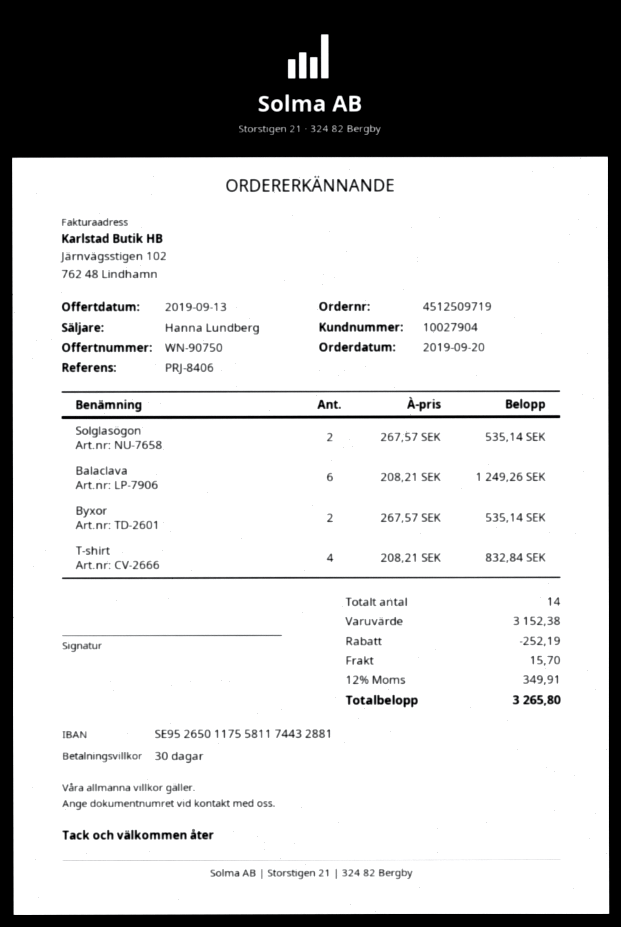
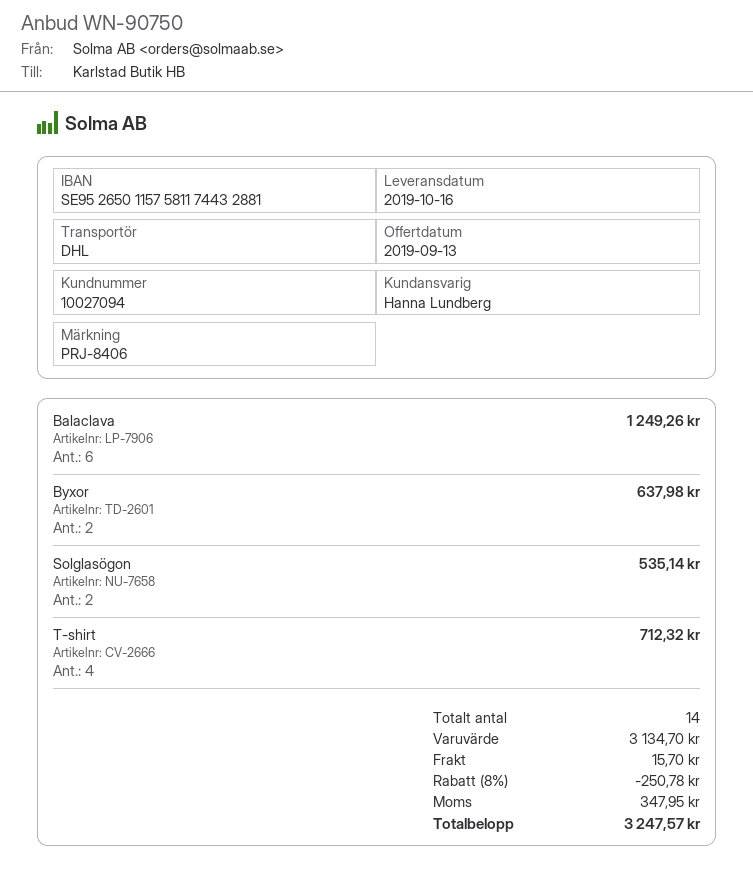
customer number: 10027904 -> 10027094
bank account: SE9526501175581174432881 -> SE9526501157581174432881
Byxor: 2 for 535.14 -> 2 for 637.98
T-shirt: 4 for 832.84 -> 4 for 712.32
subtotal: 3152.38 -> 3134.70
discount: 252.19 -> 250.78
tax: 349.91 -> 347.95
total: 3265.80 -> 3247.57

